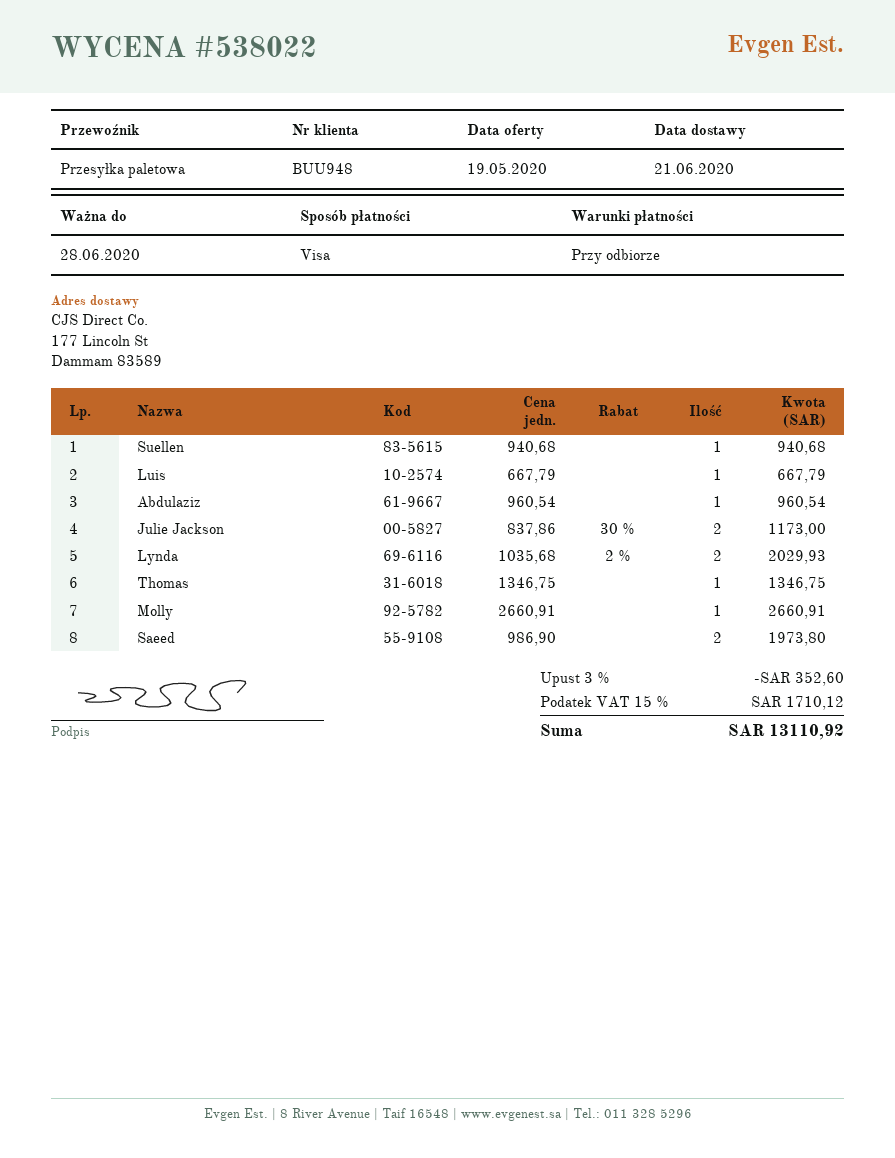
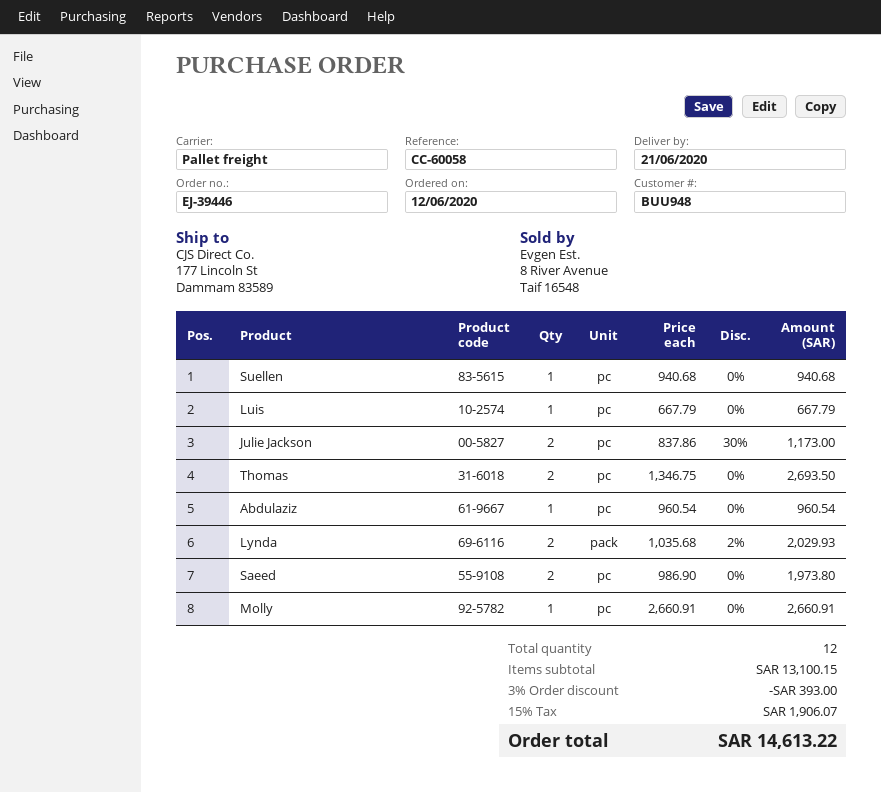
Thomas: 1 x 1346.75 = 1346.75 -> 2 x 1346.75 = 2693.50
discount: 3% = 352.60 -> 3% = 393.00
tax: 15% = 1710.12 -> 15% = 1906.07
total: 13110.92 -> 14613.22

